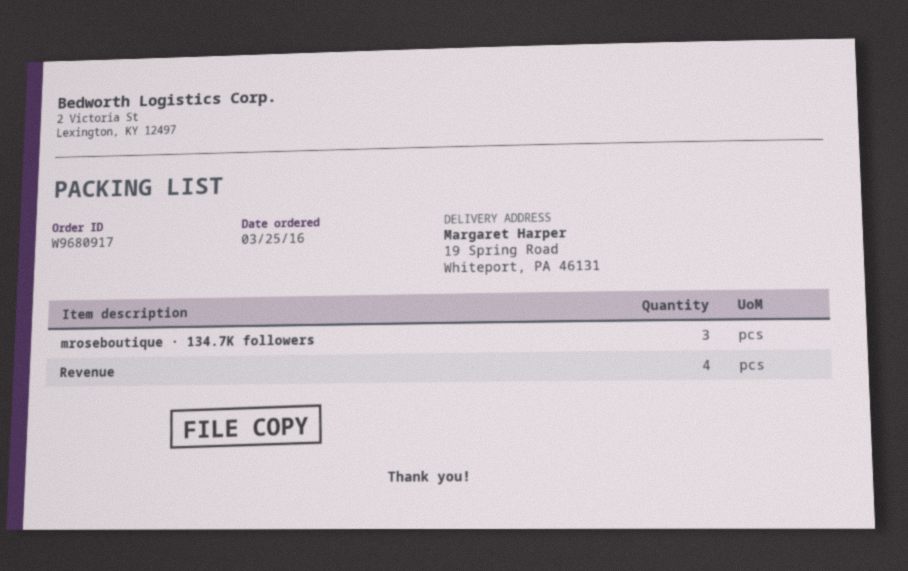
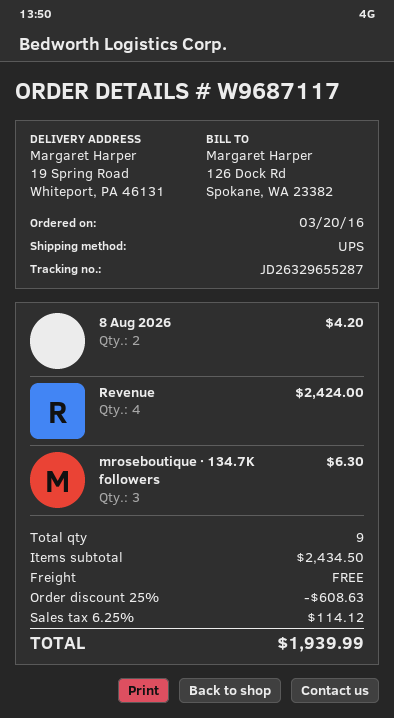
order number: W9680917 -> W9687117
order date: 2016-03-25 -> 2016-03-20
8 Aug 2026: none -> 2

